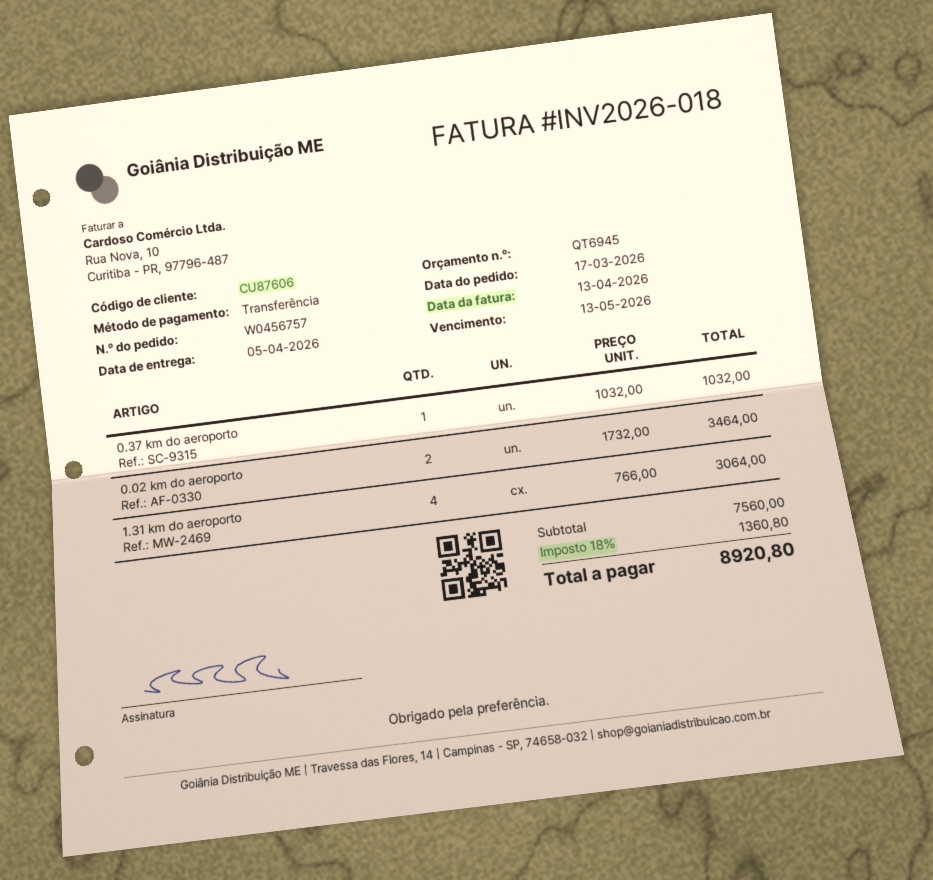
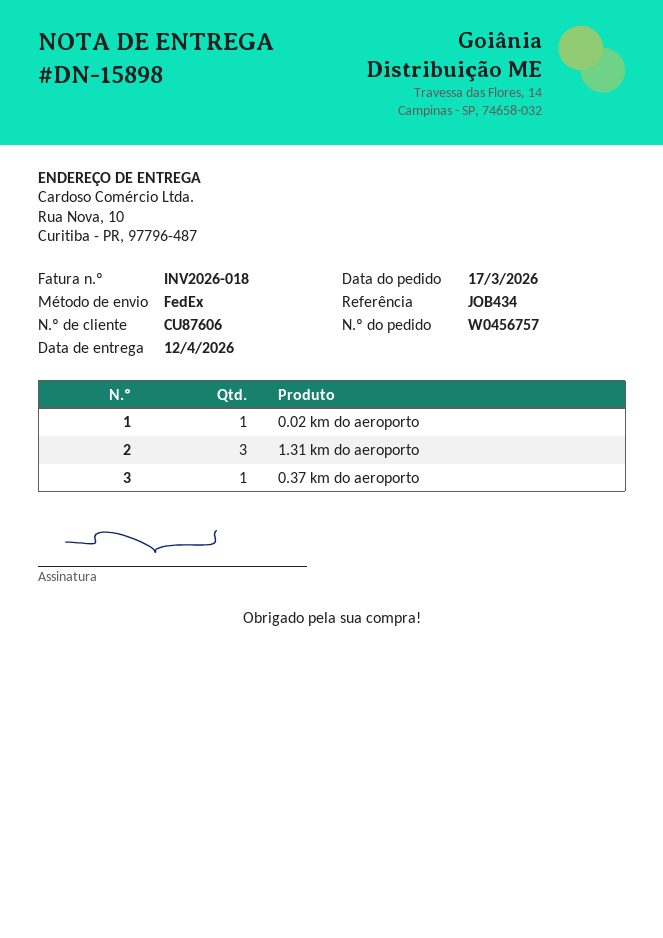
delivery date: 2026-04-05 -> 2026-04-12
0.02 km do aeroporto: 2 -> 1
1.31 km do aeroporto: 4 -> 3

